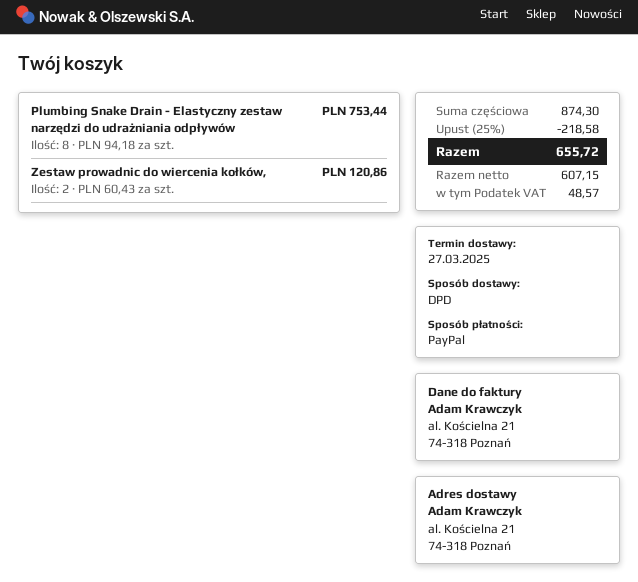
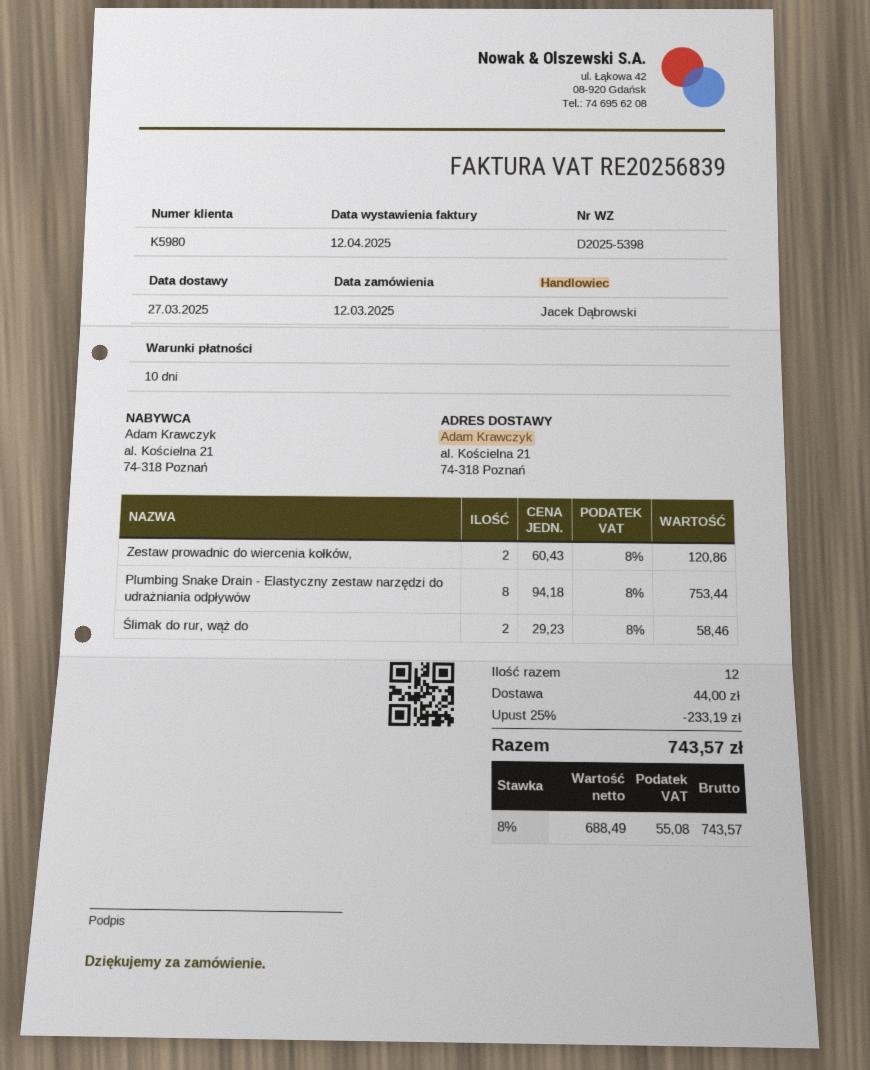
Ślimak do rur, wąż do: none -> 2 x 29.23 = 58.46
discount: 25% = 218.58 -> 25% = 233.19
shipping: none -> 44.00
net: 607.15 -> 688.49
tax: 48.57 -> 55.08
total: 655.72 -> 743.57

